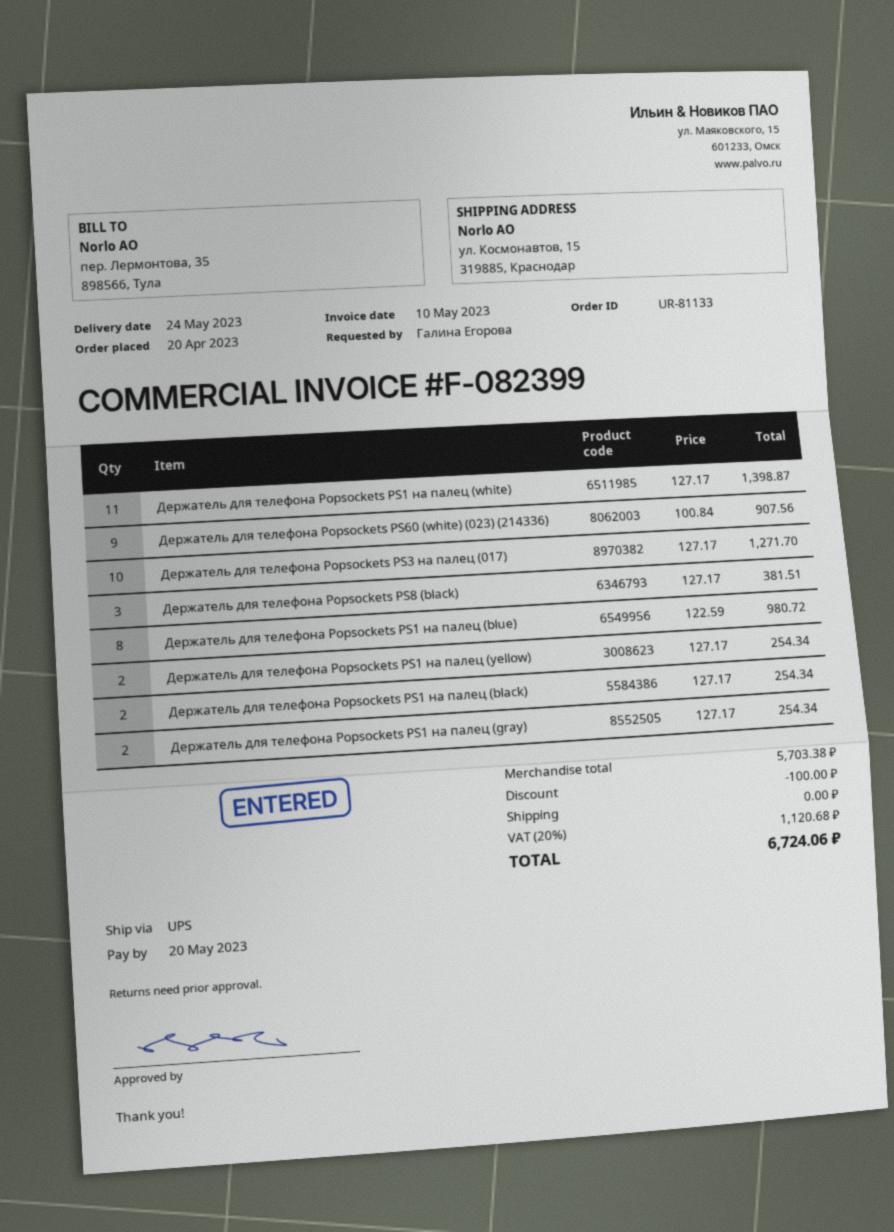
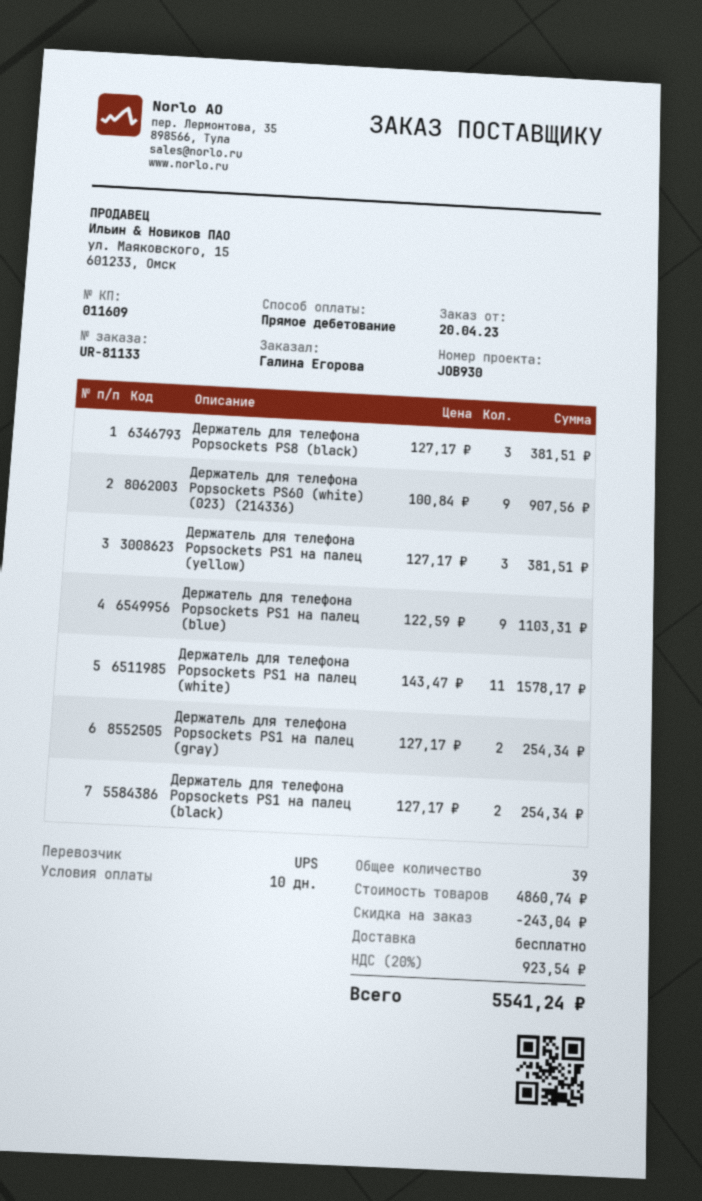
Держатель для телефона Popsockets PS1 на палец (white): 11 x 127.17 = 1398.87 -> 11 x 143.47 = 1578.17
Держатель для телефона Popsockets PS3 на палец (017): 10 x 127.17 = 1271.70 -> none
Держатель для телефона Popsockets PS1 на палец (blue): 8 x 122.59 = 980.72 -> 9 x 122.59 = 1103.31
Держатель для телефона Popsockets PS1 на палец (yellow): 2 x 127.17 = 254.34 -> 3 x 127.17 = 381.51
subtotal: 5703.38 -> 4860.74
discount: 100.00 -> 243.04
tax: 20% = 1120.68 -> 20% = 923.54
total: 6724.06 -> 5541.24

